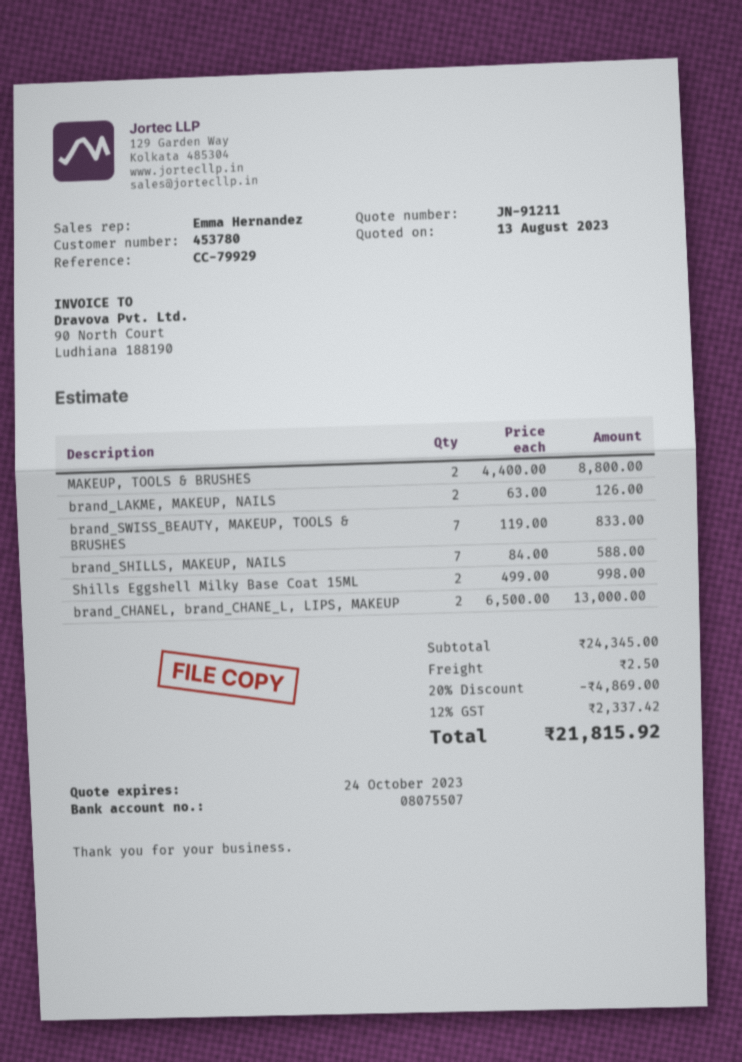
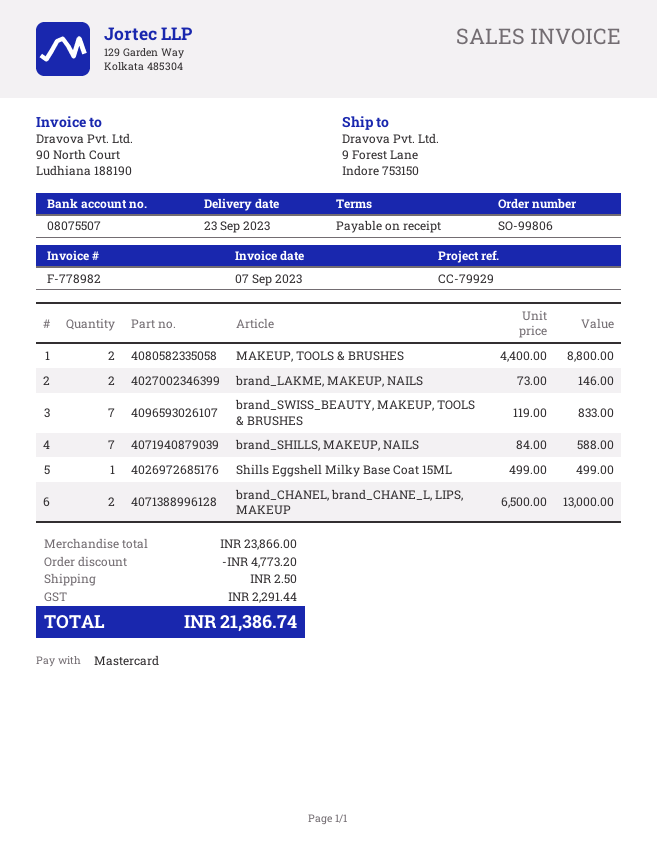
brand_LAKME, MAKEUP, NAILS: 2 x 63.00 = 126.00 -> 2 x 73.00 = 146.00
Shills Eggshell Milky Base Coat 15ML: 2 x 499.00 = 998.00 -> 1 x 499.00 = 499.00
subtotal: 24345.00 -> 23866.00
discount: 4869.00 -> 4773.20
tax: 2337.42 -> 2291.44
total: 21815.92 -> 21386.74

